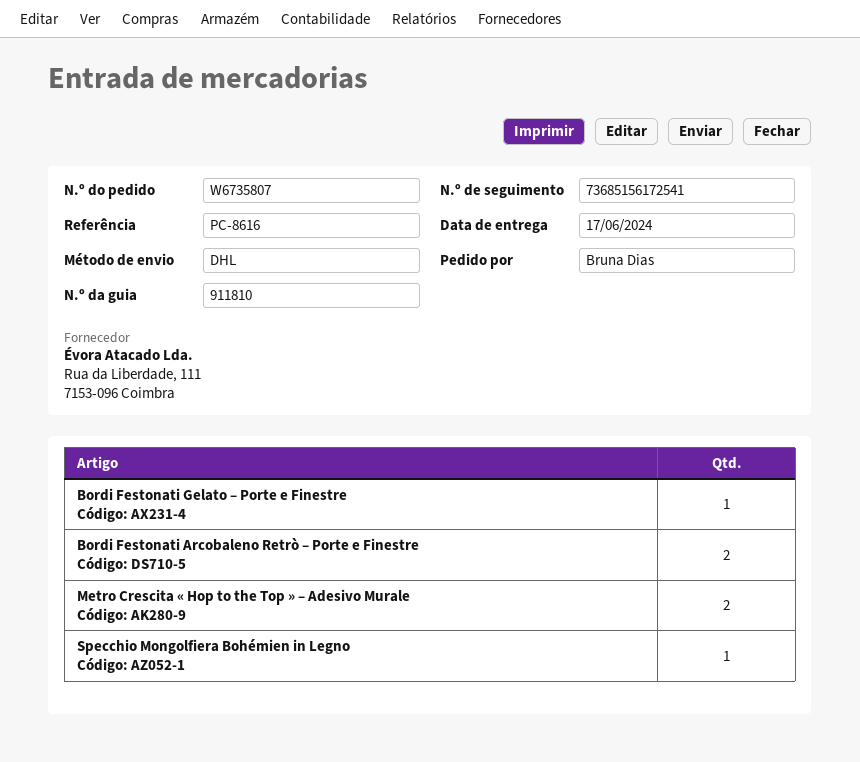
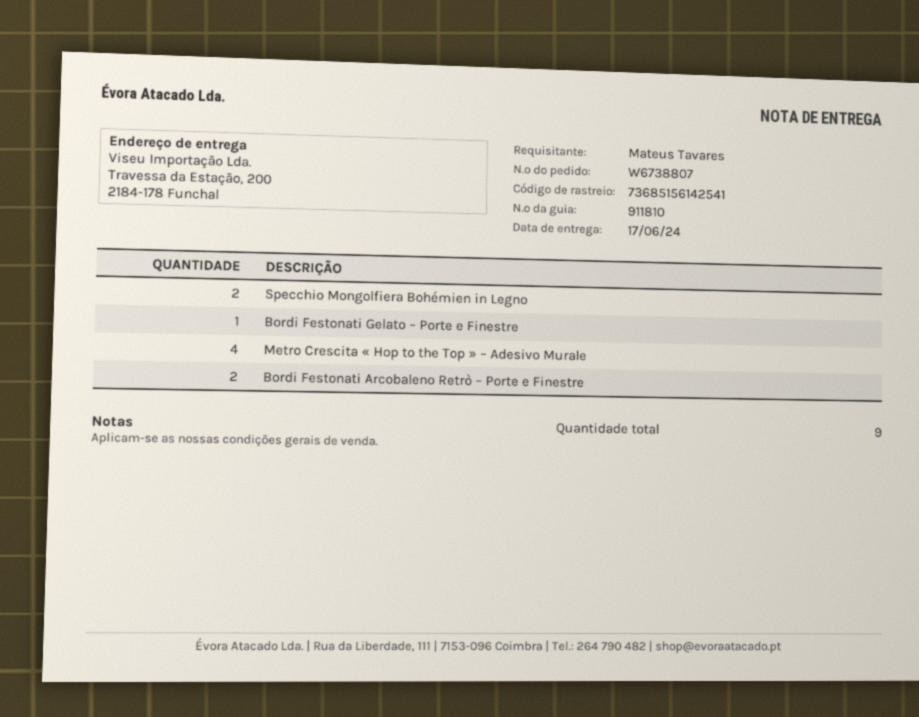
order number: W6735807 -> W6738807
ordered by: Bruna Dias -> Mateus Tavares
tracking number: 73685156172541 -> 73685156142541
Metro Crescita « Hop to the Top » – Adesivo Murale: 2 -> 4
Specchio Mongolfiera Bohémien in Legno: 1 -> 2

